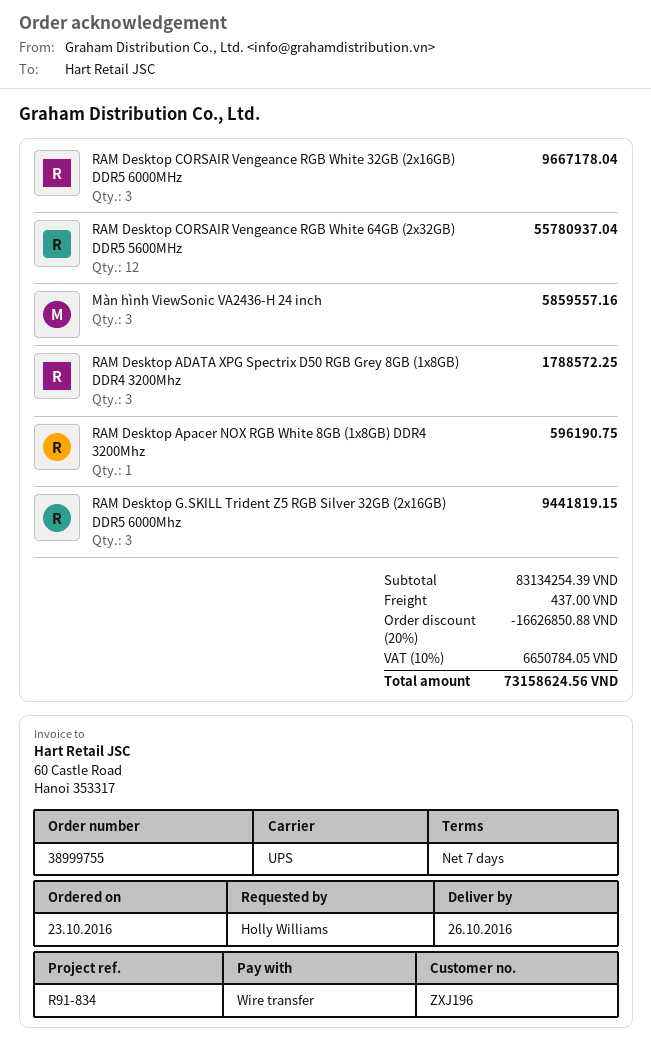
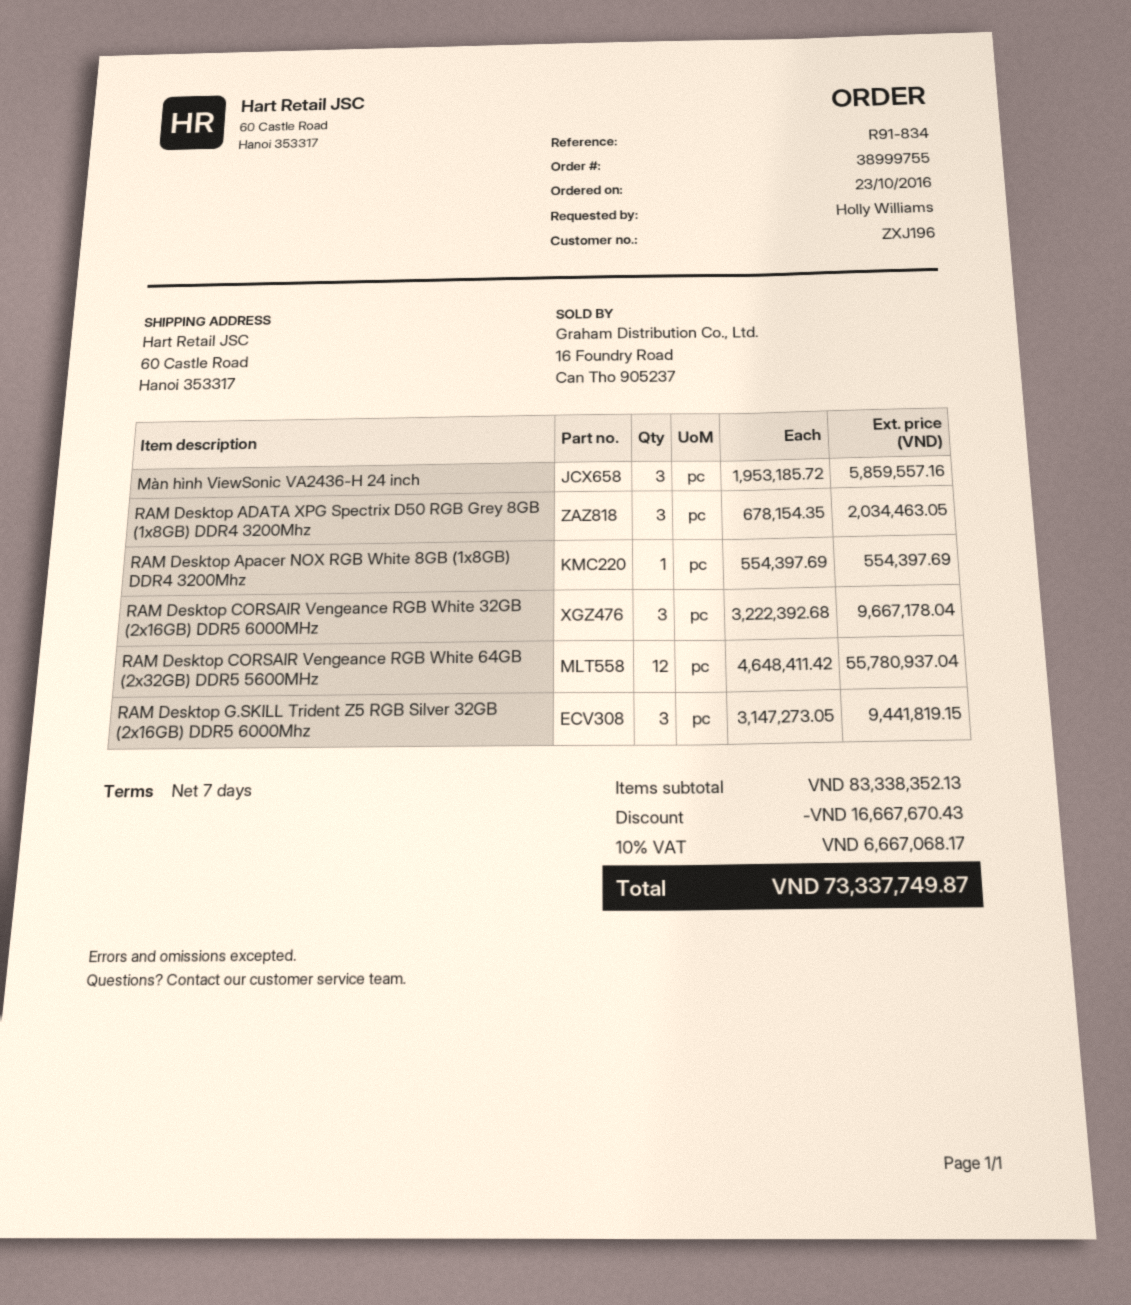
RAM Desktop ADATA XPG Spectrix D50 RGB Grey 8GB (1x8GB) DDR4 3200Mhz: 3 for 1788572.25 -> 3 for 2034463.05
RAM Desktop Apacer NOX RGB White 8GB (1x8GB) DDR4 3200Mhz: 1 for 596190.75 -> 1 for 554397.69
subtotal: 83134254.39 -> 83338352.13
discount: 16626850.88 -> 16667670.43
shipping: 437.00 -> none
tax: 10% = 6650784.05 -> 10% = 6667068.17
total: 73158624.56 -> 73337749.87

